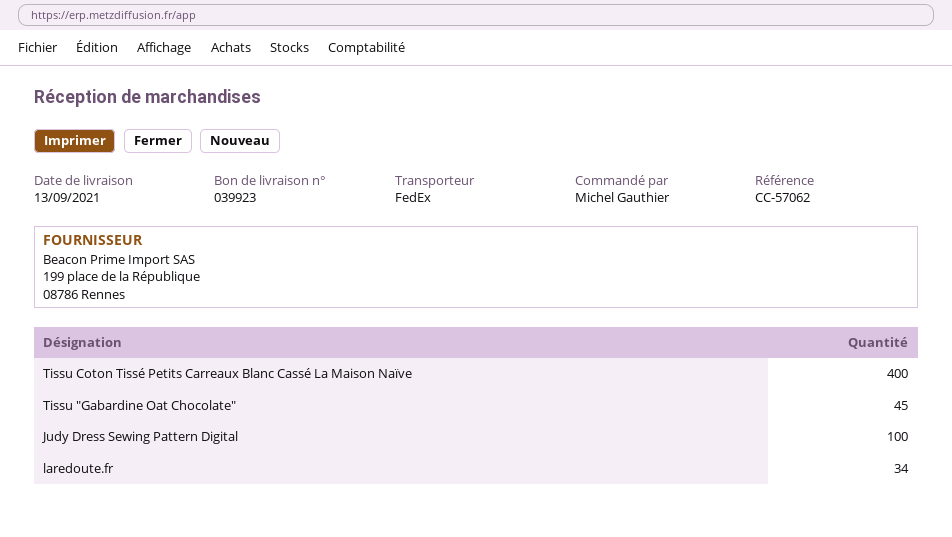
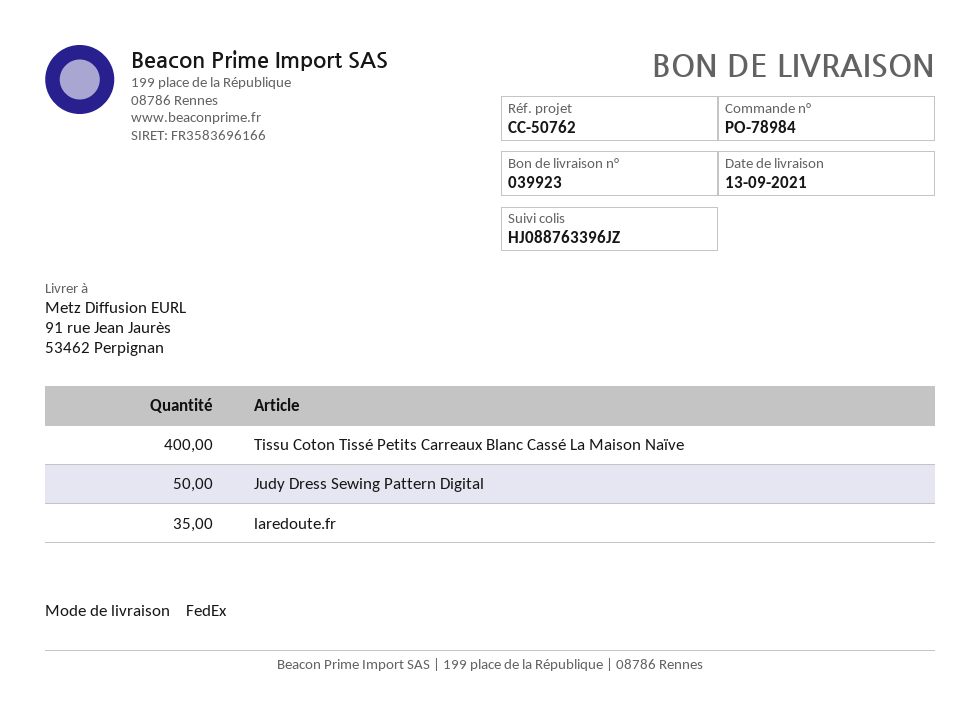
reference: CC-57062 -> CC-50762
Tissu "Gabardine Oat Chocolate": 45 -> none
Judy Dress Sewing Pattern Digital: 100 -> 50
laredoute.fr: 34 -> 35

